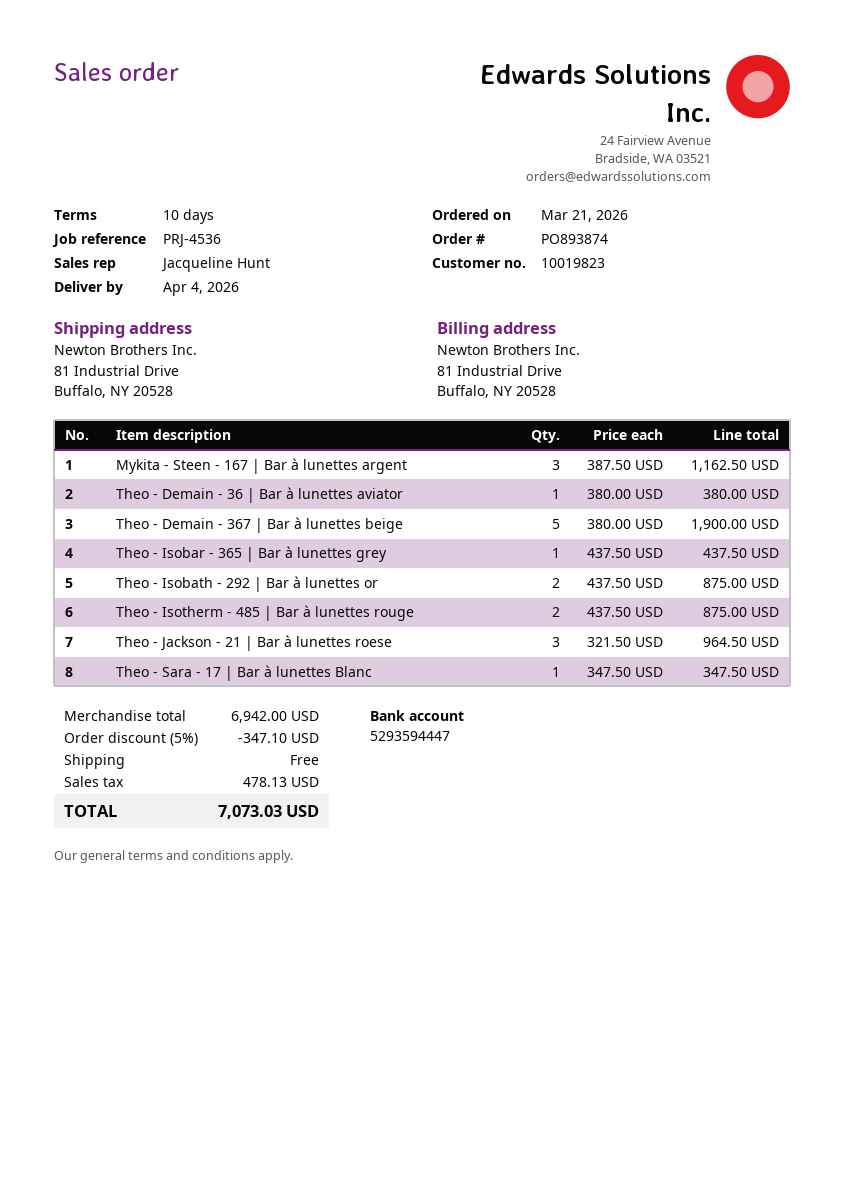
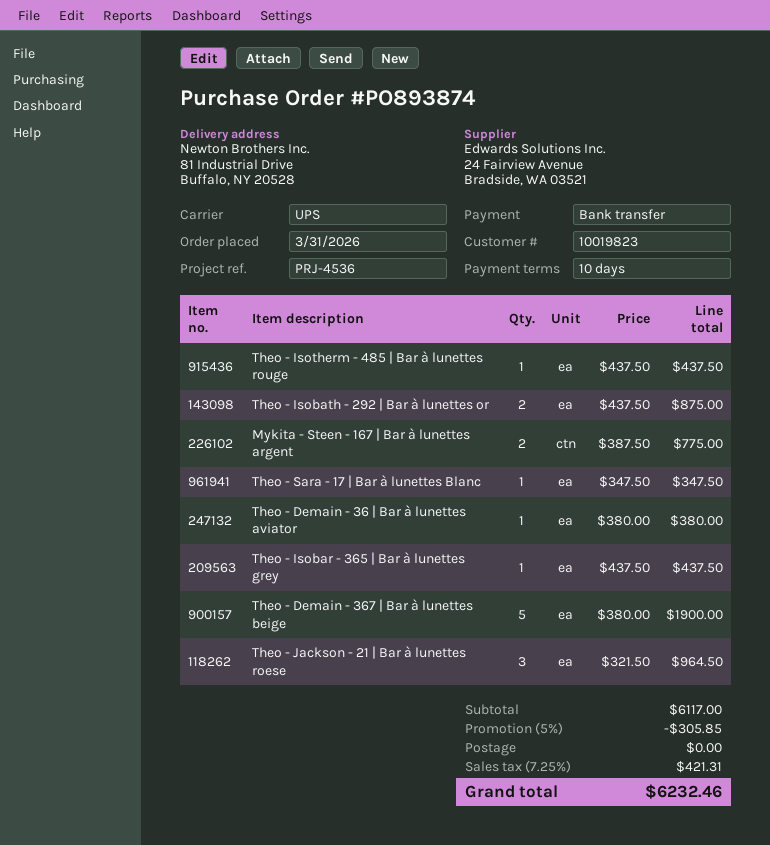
order date: 2026-03-21 -> 2026-03-31
Mykita - Steen - 167 | Bar à lunettes argent: 3 x 387.50 = 1162.50 -> 2 x 387.50 = 775.00
Theo - Isotherm - 485 | Bar à lunettes rouge: 2 x 437.50 = 875.00 -> 1 x 437.50 = 437.50
subtotal: 6942.00 -> 6117.00
discount: 5% = 347.10 -> 5% = 305.85
tax: 478.13 -> 421.31
total: 7073.03 -> 6232.46

